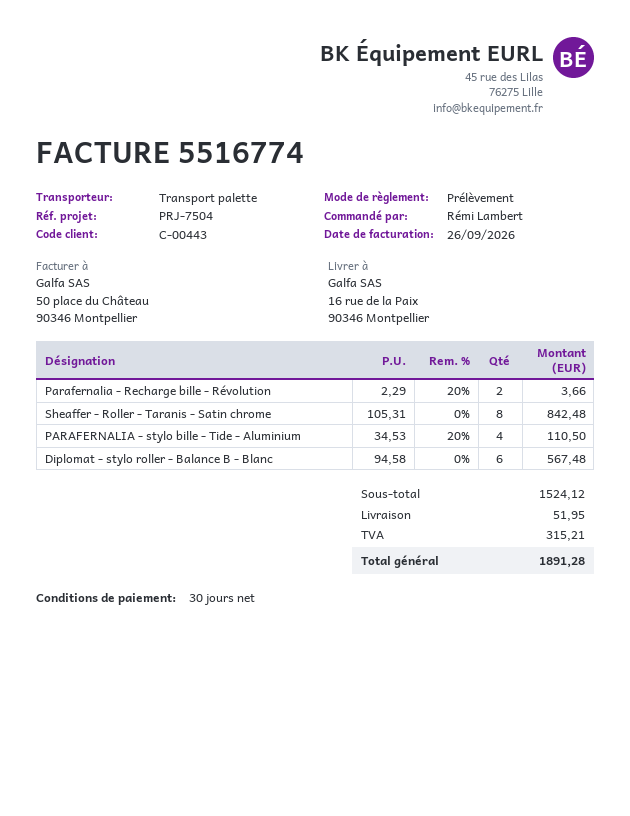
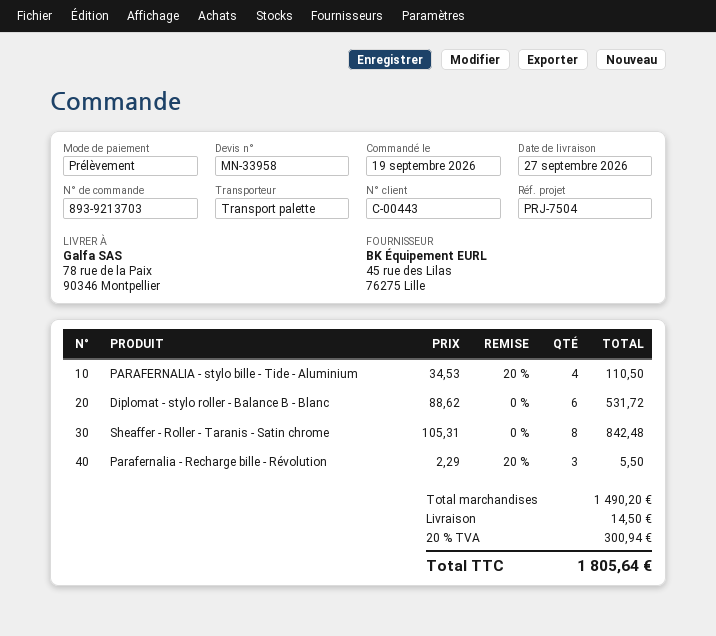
ship to: 16 rue de la Paix, 90346 Montpellier -> 78 rue de la Paix, 90346 Montpellier
Parafernalia - Recharge bille - Révolution: 2 x 2.29 - 20% = 3.66 -> 3 x 2.29 - 20% = 5.50
Diplomat - stylo roller - Balance B - Blanc: 6 x 94.58 = 567.48 -> 6 x 88.62 = 531.72
subtotal: 1524.12 -> 1490.20
shipping: 51.95 -> 14.50
tax: 315.21 -> 300.94
total: 1891.28 -> 1805.64

